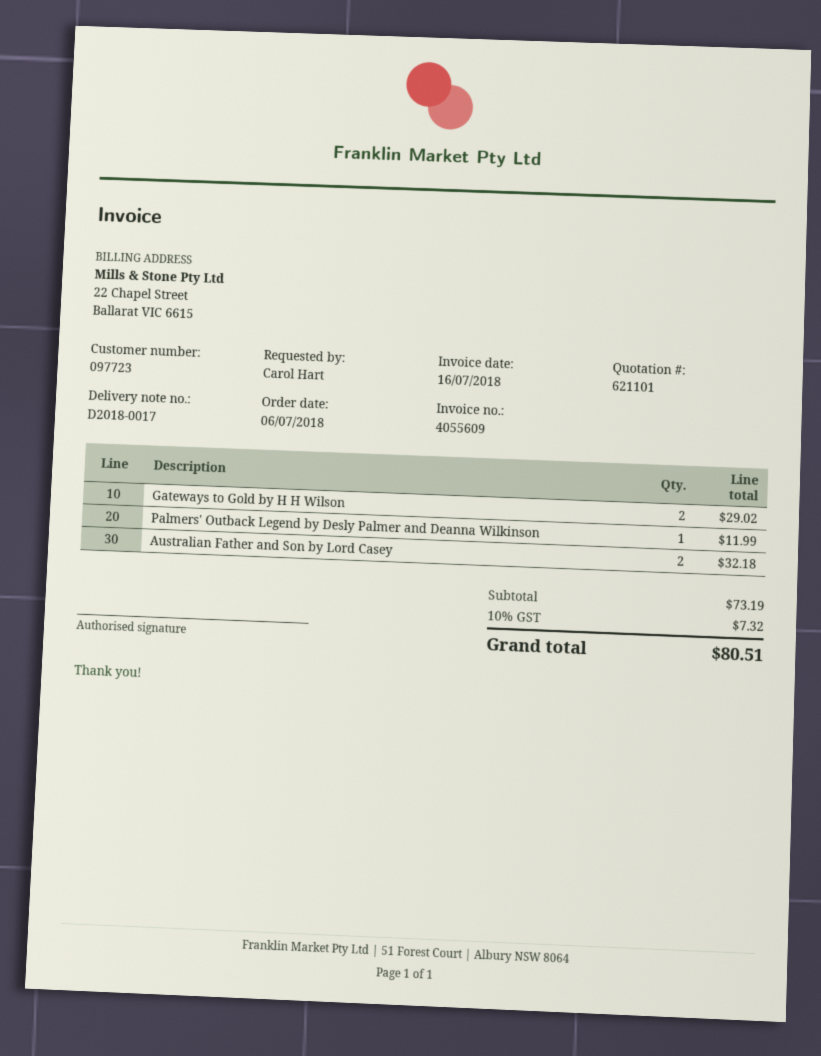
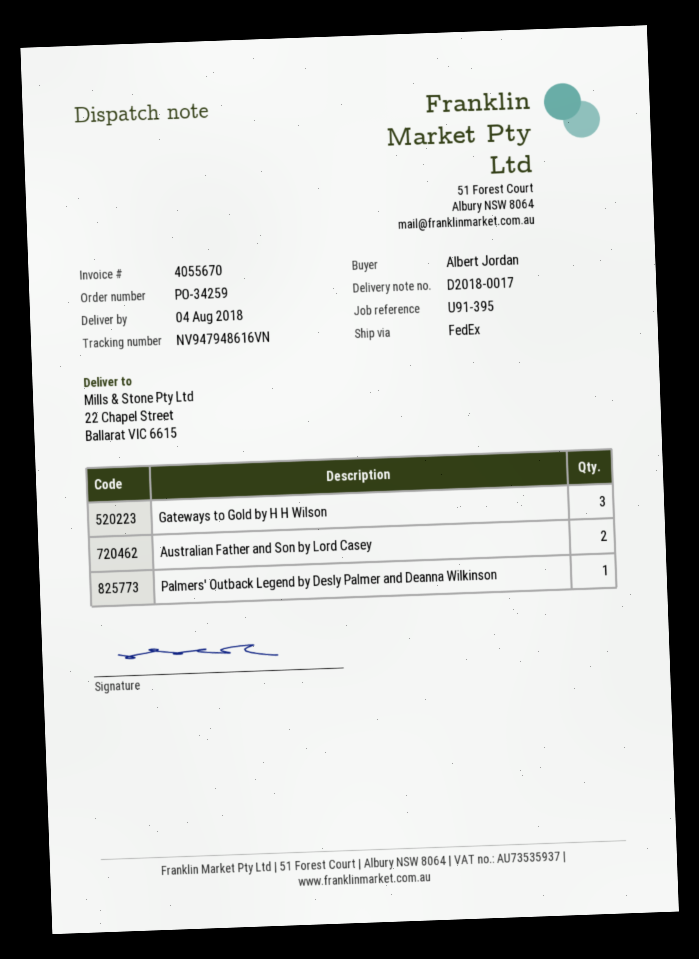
invoice number: 4055609 -> 4055670
ordered by: Carol Hart -> Albert Jordan
Gateways to Gold by H H Wilson: 2 -> 3

